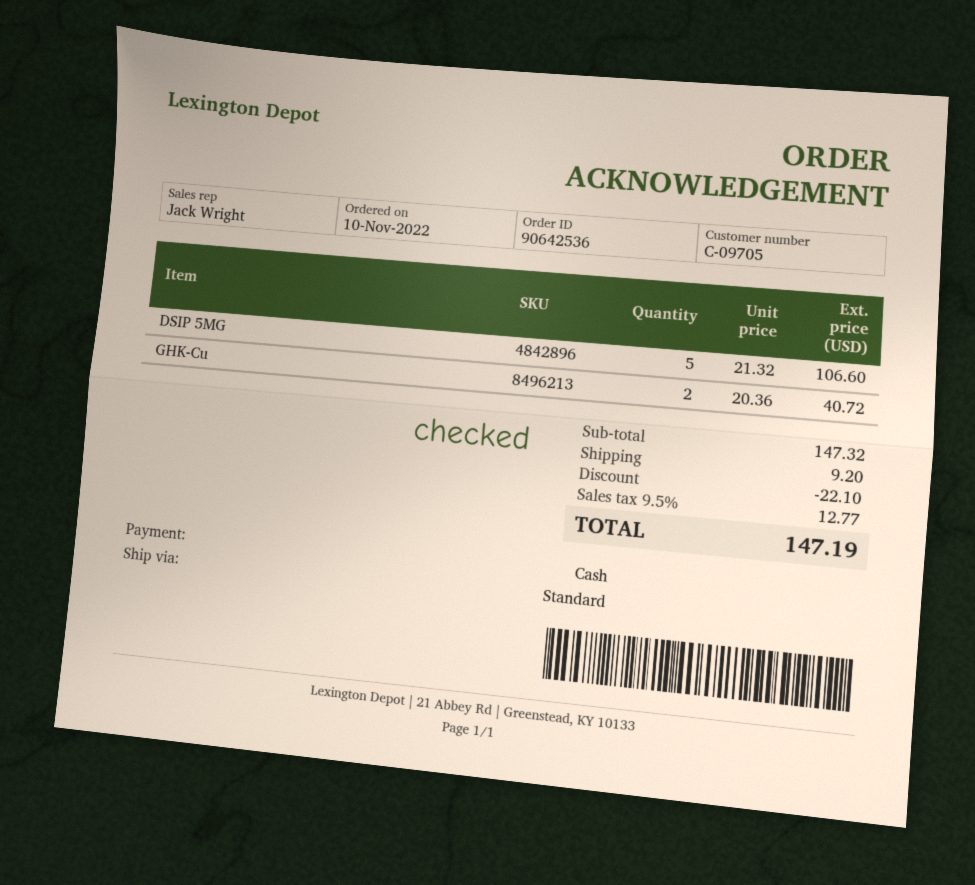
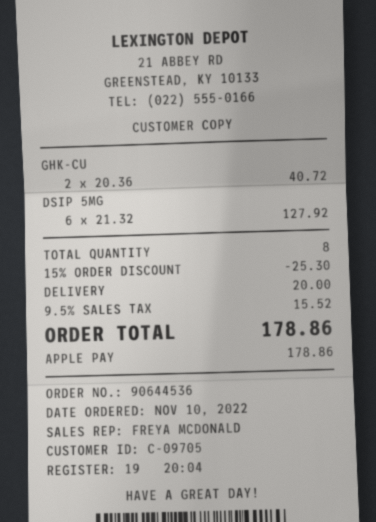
order number: 90642536 -> 90644536
sales rep: Jack Wright -> FREYA MCDONALD
payment method: cash -> Apple Pay
DSIP 5MG: 5 x 21.32 = 106.60 -> 6 x 21.32 = 127.92
discount: 22.10 -> 25.30
shipping: 9.20 -> 20.00
tax: 9.5% = 12.77 -> 9.5% = 15.52
total: 147.19 -> 178.86

